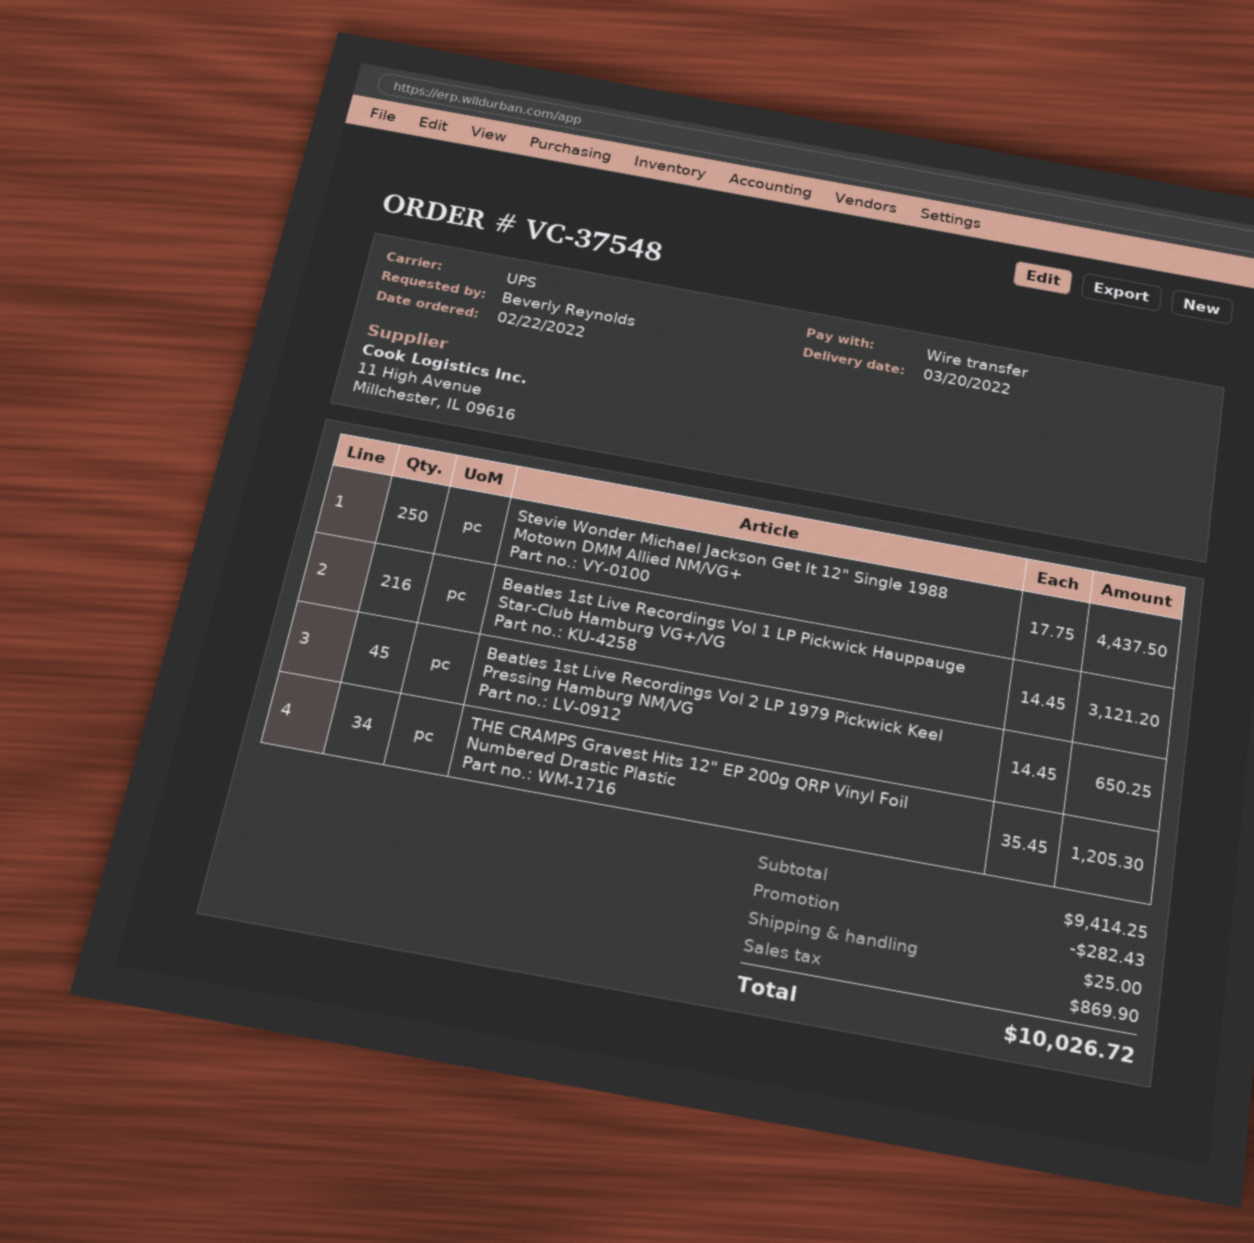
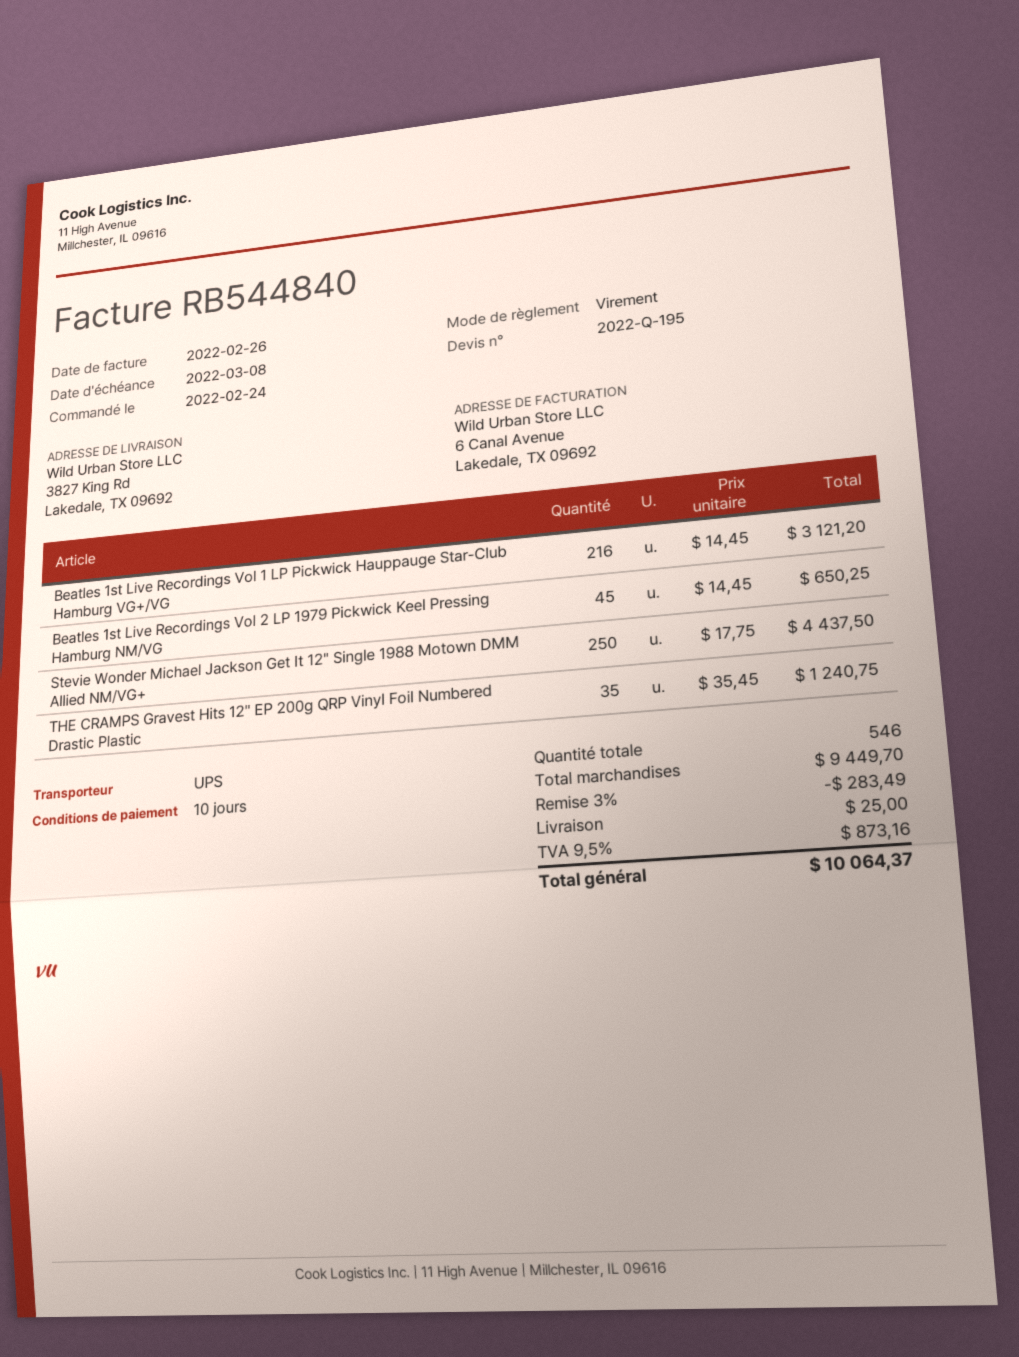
order date: 2022-02-22 -> 2022-02-24
THE CRAMPS Gravest Hits 12" EP 200g QRP Vinyl Foil Numbered Drastic Plastic: 34 x 35.45 = 1205.30 -> 35 x 35.45 = 1240.75
subtotal: 9414.25 -> 9449.70
discount: 282.43 -> 283.49
tax: 869.90 -> 873.16
total: 10026.72 -> 10064.37

